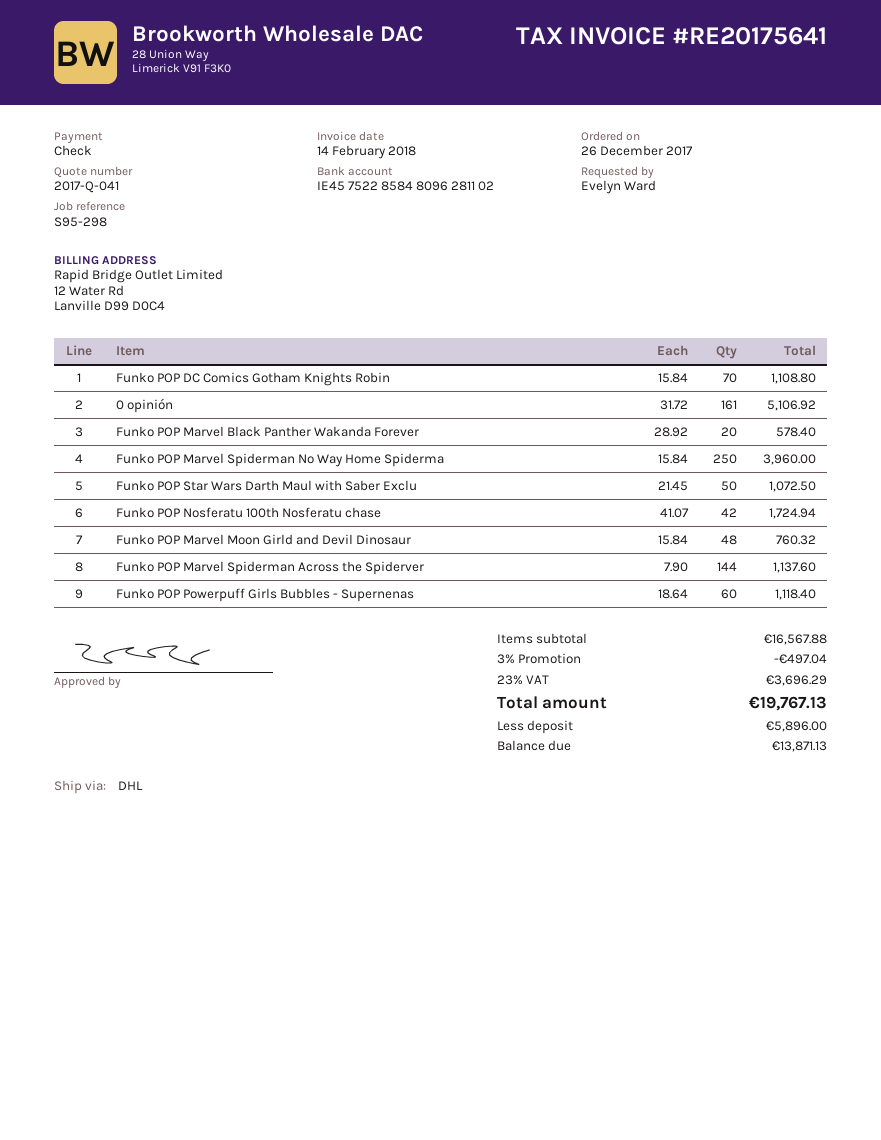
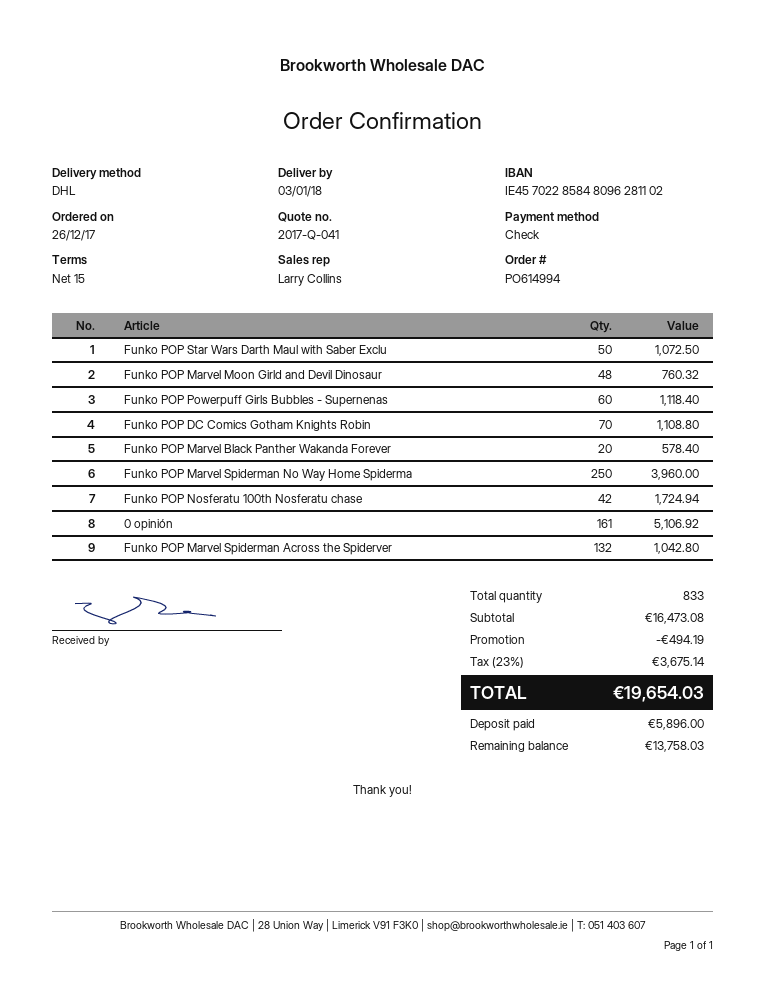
bank account: IE45752285848096281102 -> IE45702285848096281102
Funko POP Marvel Spiderman Across the Spiderver: 144 for 1137.60 -> 132 for 1042.80
subtotal: 16567.88 -> 16473.08
discount: 497.04 -> 494.19
tax: 23% = 3696.29 -> 23% = 3675.14
total: 19767.13 -> 19654.03
balance: 13871.13 -> 13758.03

